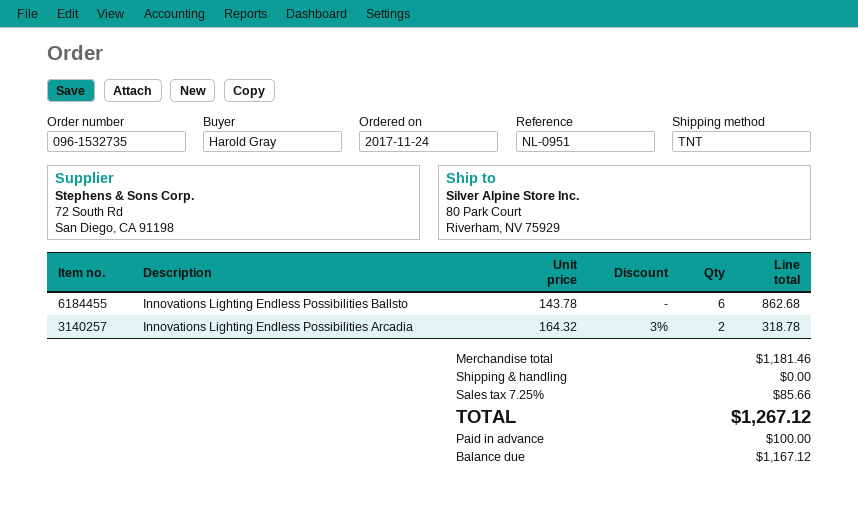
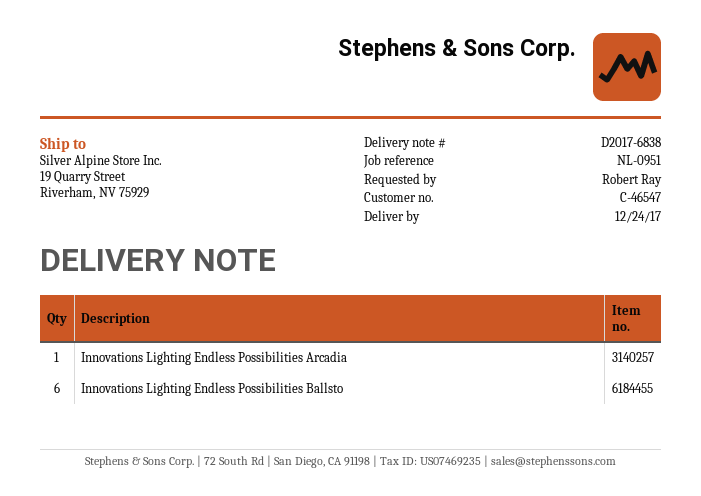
ordered by: Harold Gray -> Robert Ray
ship to: 80 Park Court, Riverham, NV 75929 -> 19 Quarry Street, Riverham, NV 75929
Innovations Lighting Endless Possibilities Arcadia: 2 -> 1

